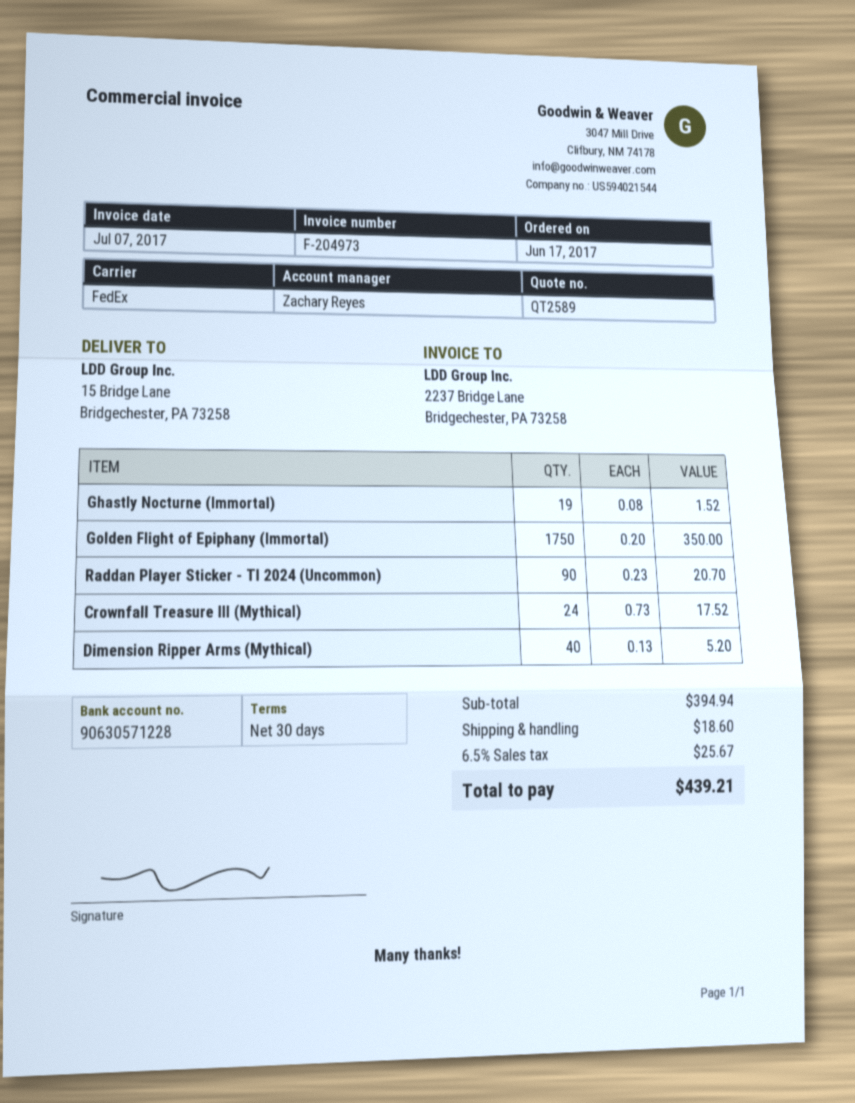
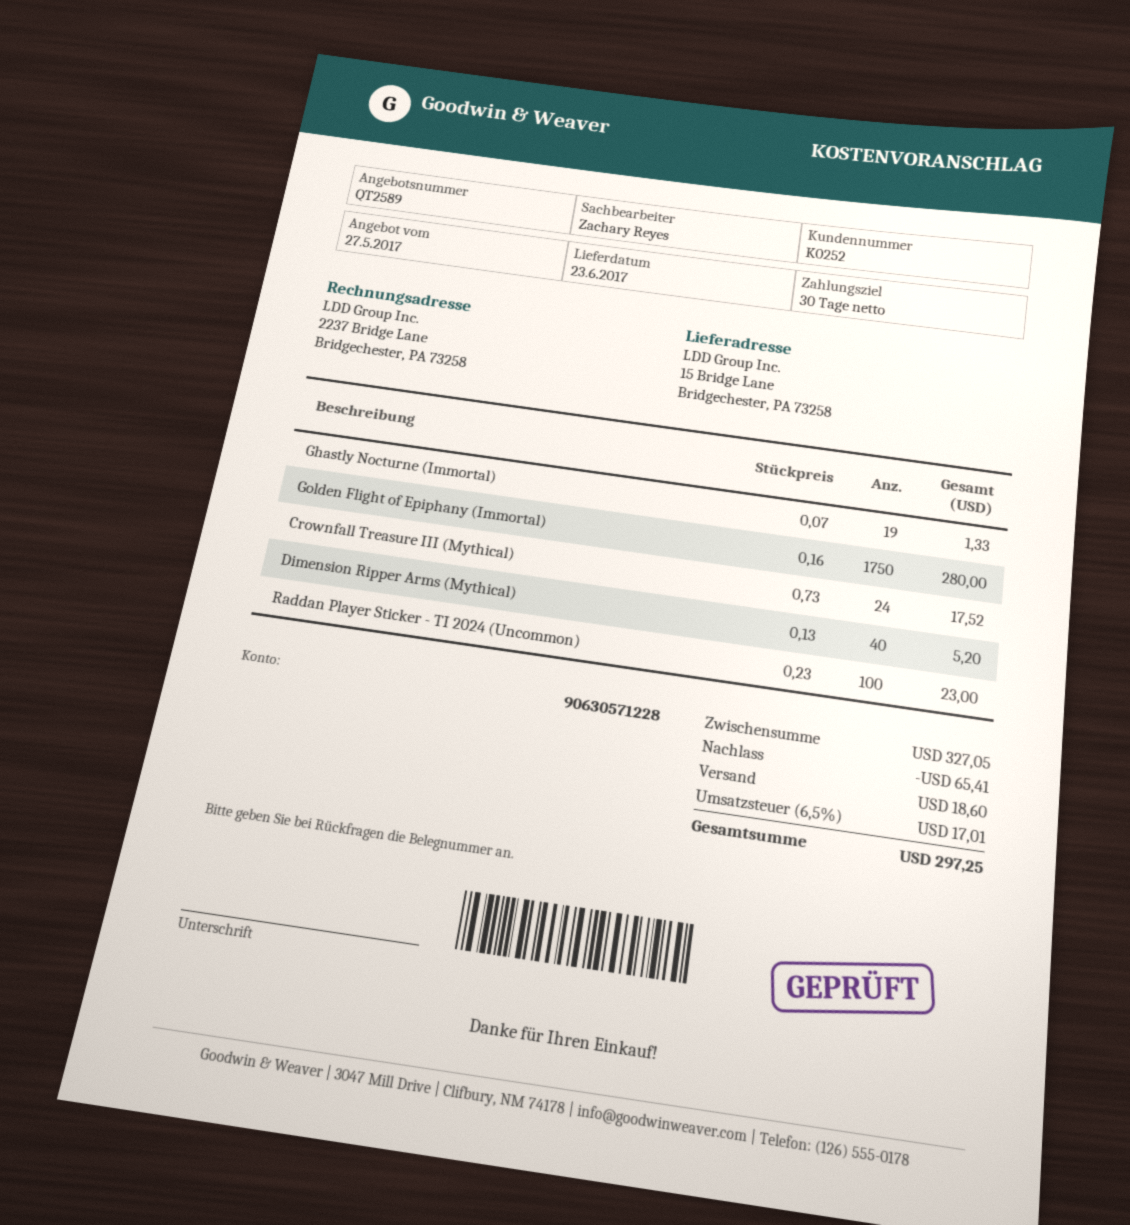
Ghastly Nocturne (Immortal): 19 x 0.08 = 1.52 -> 19 x 0.07 = 1.33
Golden Flight of Epiphany (Immortal): 1750 x 0.20 = 350.00 -> 1750 x 0.16 = 280.00
Raddan Player Sticker - TI 2024 (Uncommon): 90 x 0.23 = 20.70 -> 100 x 0.23 = 23.00
subtotal: 394.94 -> 327.05
discount: none -> 65.41
tax: 6.5% = 25.67 -> 6.5% = 17.01
total: 439.21 -> 297.25

